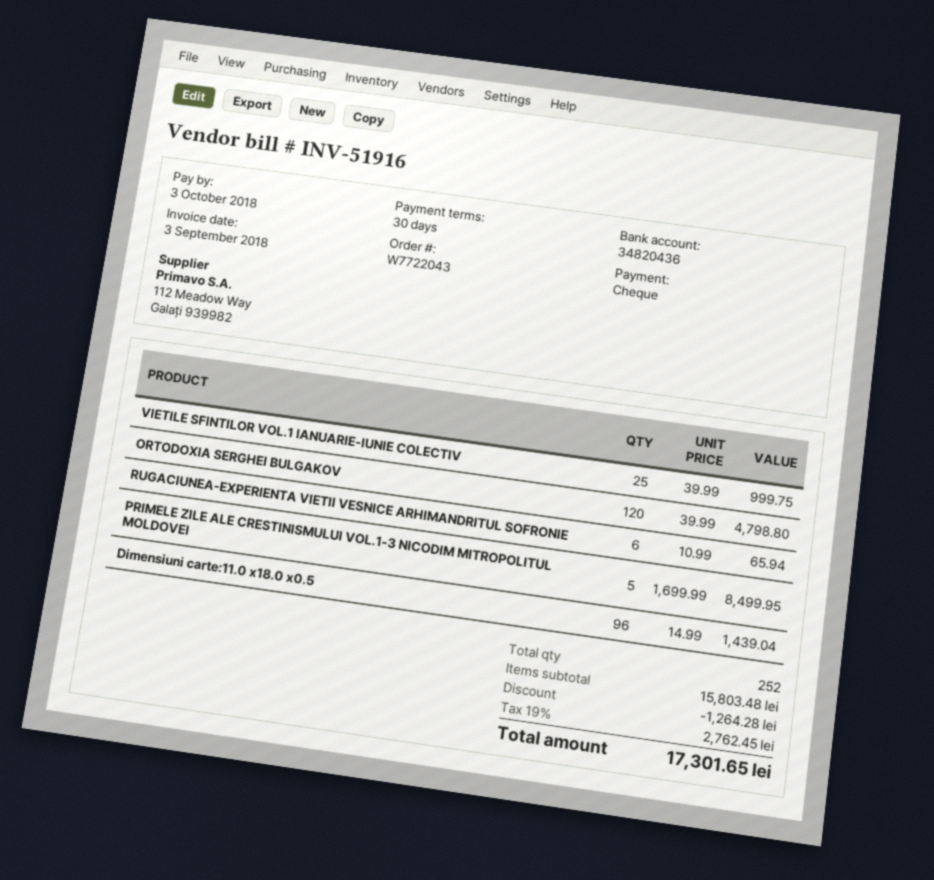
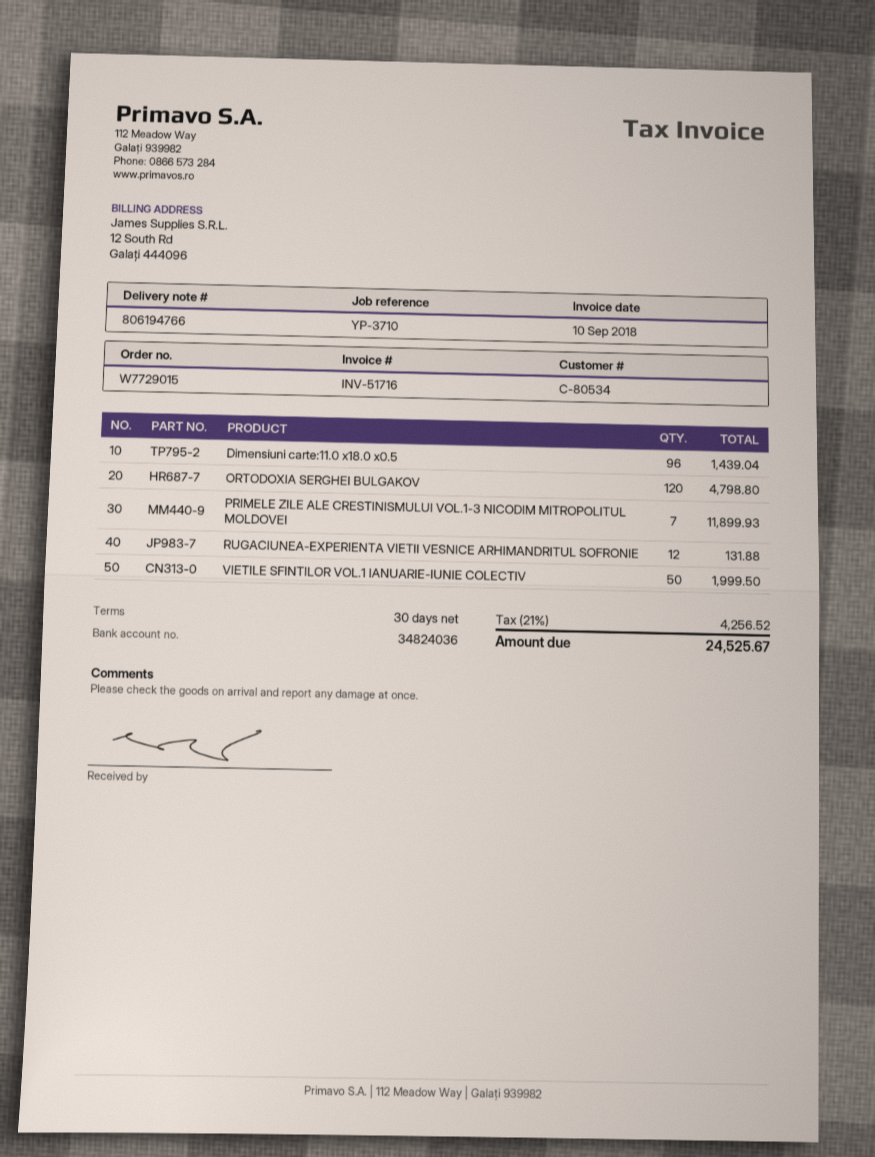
order number: W7722043 -> W7729015
invoice number: INV-51916 -> INV-51716
invoice date: 2018-09-03 -> 2018-09-10
bank account: 34820436 -> 34824036
VIETILE SFINTILOR VOL.1 IANUARIE-IUNIE COLECTIV: 25 for 999.75 -> 50 for 1999.50
RUGACIUNEA-EXPERIENTA VIETII VESNICE ARHIMANDRITUL SOFRONIE: 6 for 65.94 -> 12 for 131.88
PRIMELE ZILE ALE CRESTINISMULUI VOL.1-3 NICODIM MITROPOLITUL MOLDOVEI: 5 for 8499.95 -> 7 for 11899.93
discount: 1264.28 -> none
tax: 19% = 2762.45 -> 21% = 4256.52
total: 17301.65 -> 24525.67

